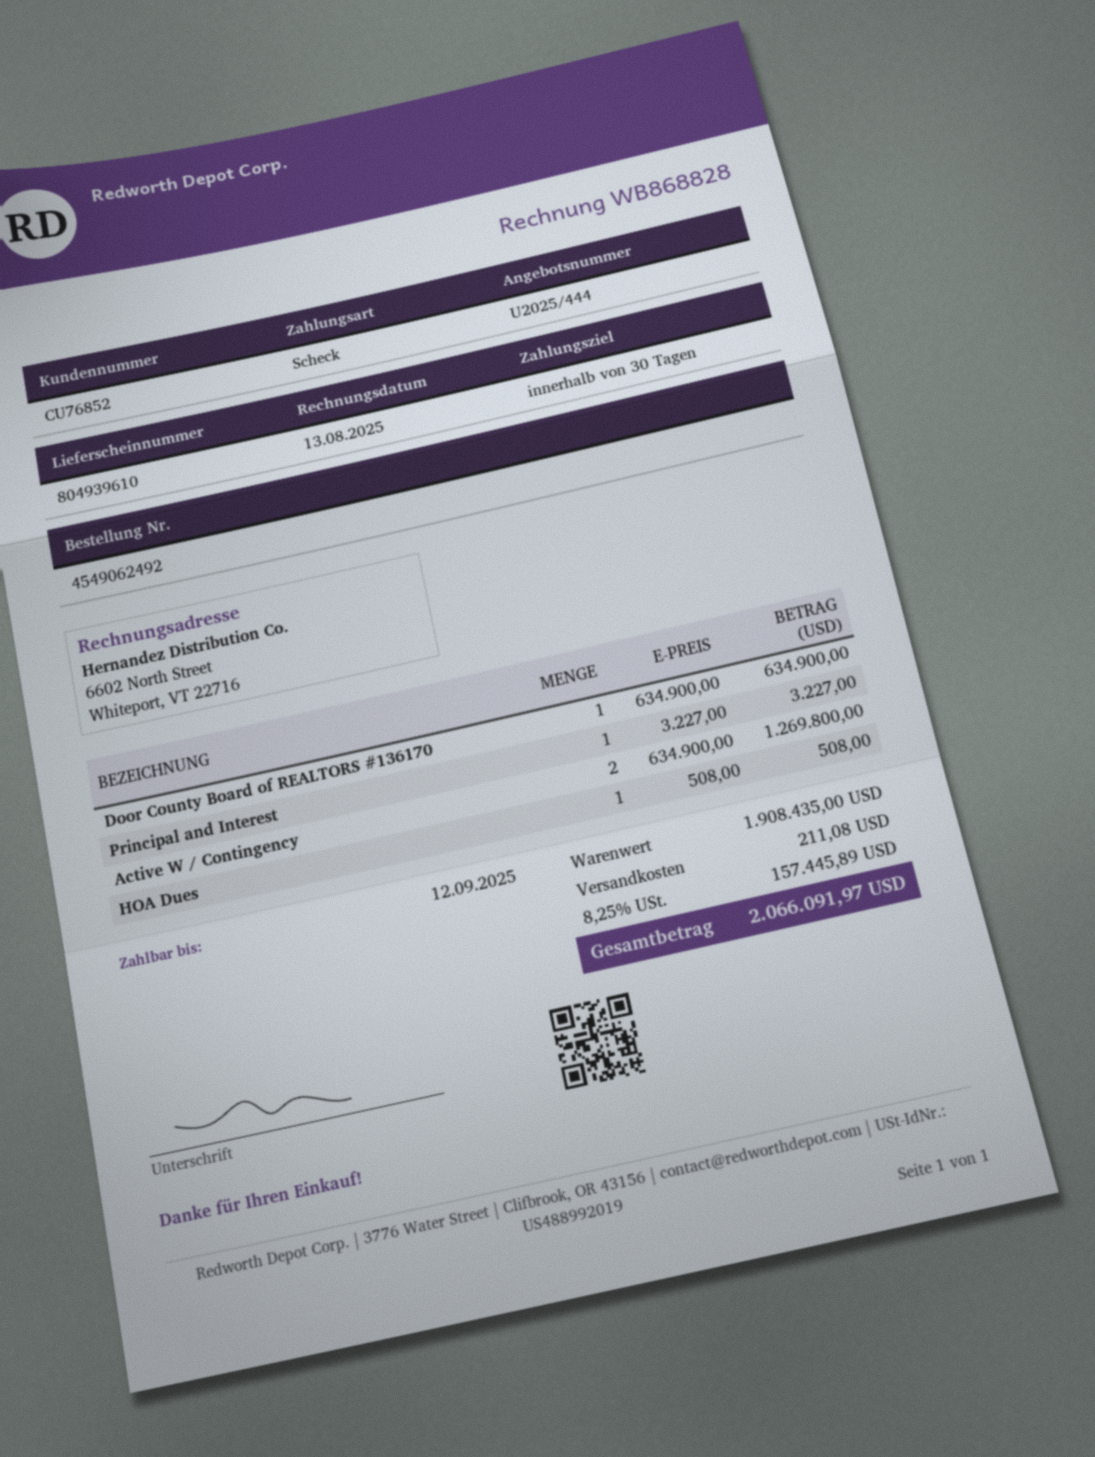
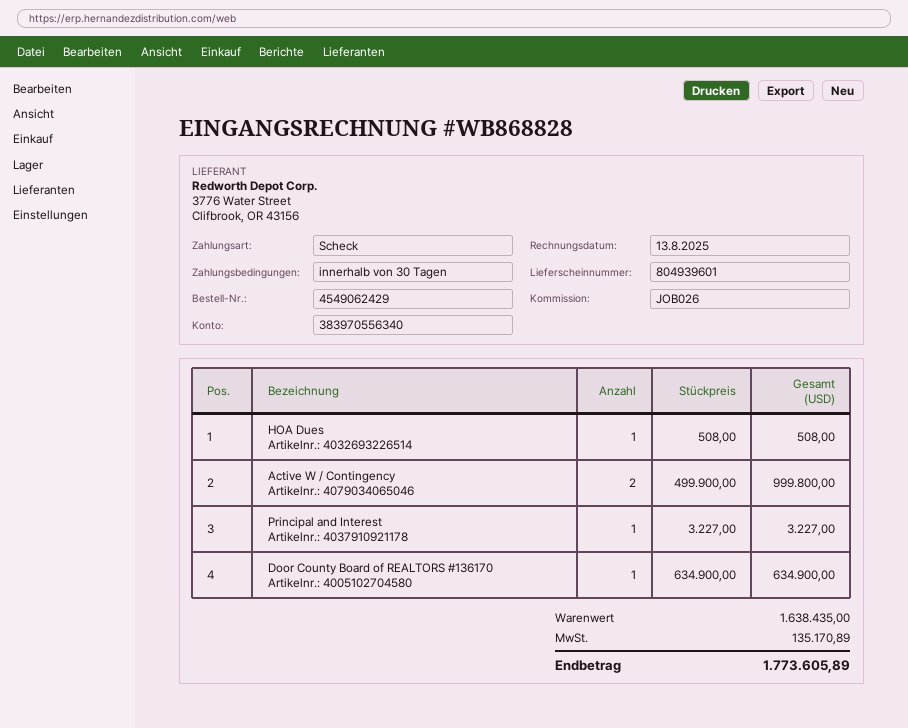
order number: 4549062492 -> 4549062429
delivery note number: 804939610 -> 804939601
Active W / Contingency: 2 x 634900.00 = 1269800.00 -> 2 x 499900.00 = 999800.00
subtotal: 1908435.00 -> 1638435.00
shipping: 211.08 -> none
tax: 157445.89 -> 135170.89
total: 2066091.97 -> 1773605.89

